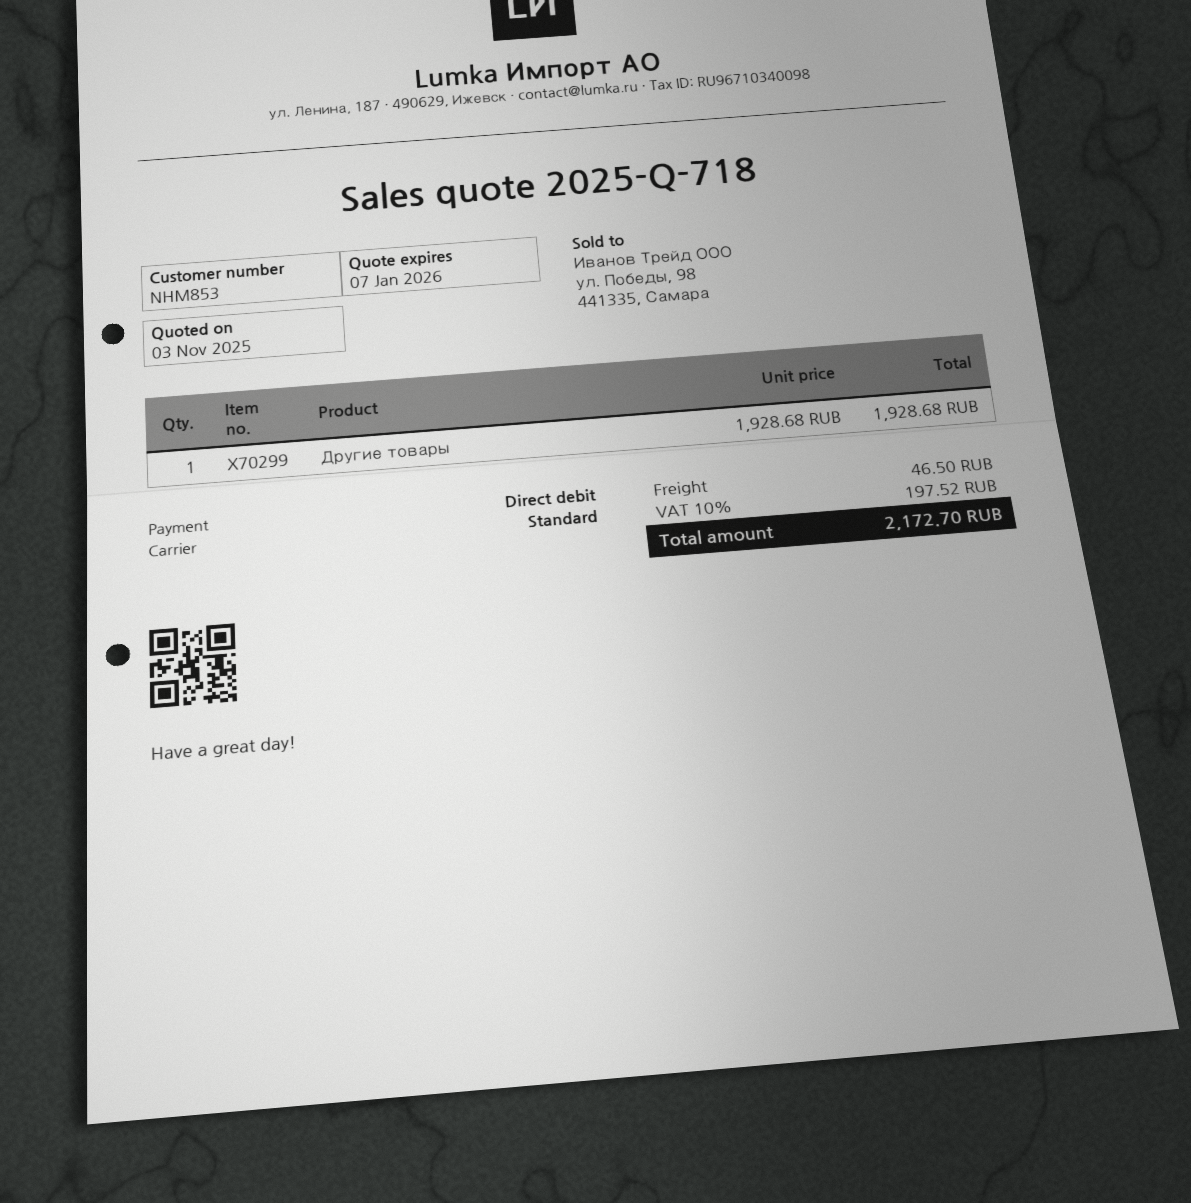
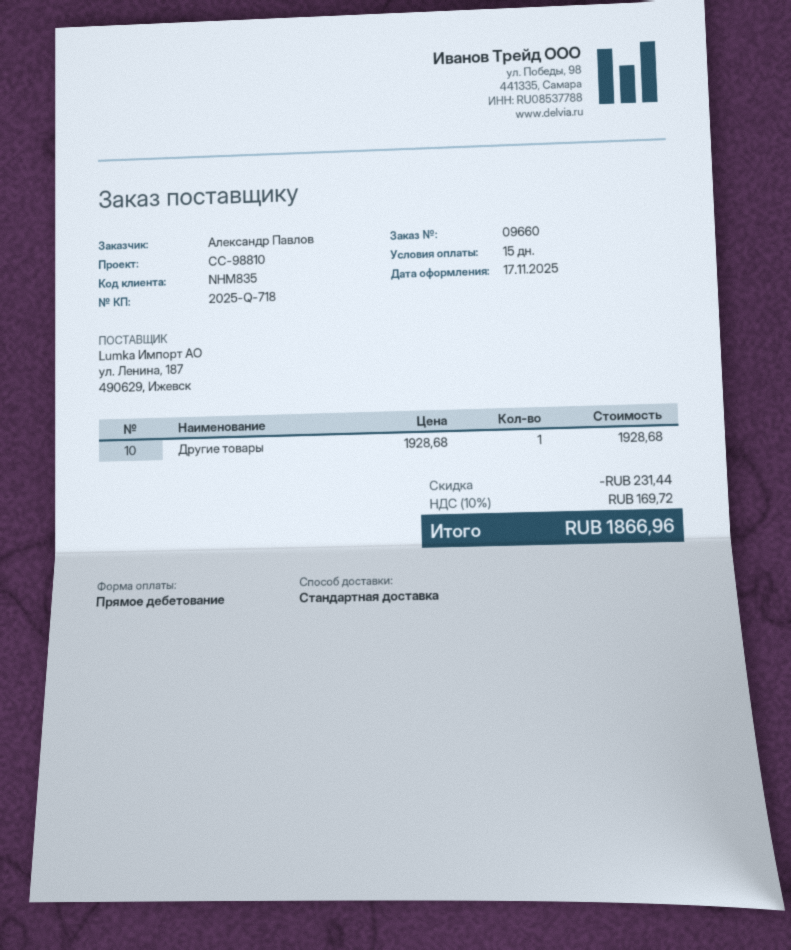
customer number: NHM853 -> NHM835
discount: none -> 231.44
shipping: 46.50 -> none
tax: 10% = 197.52 -> 10% = 169.72
total: 2172.70 -> 1866.96

